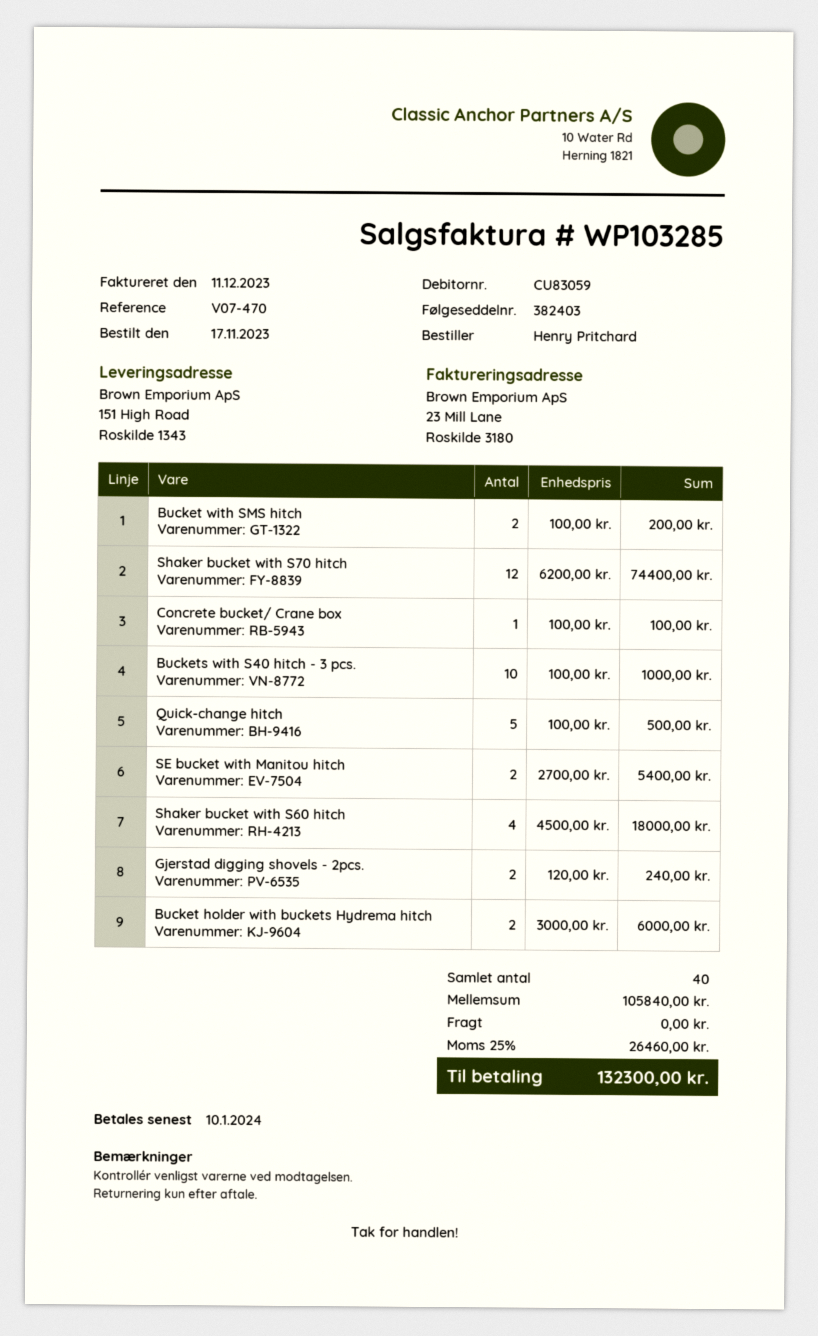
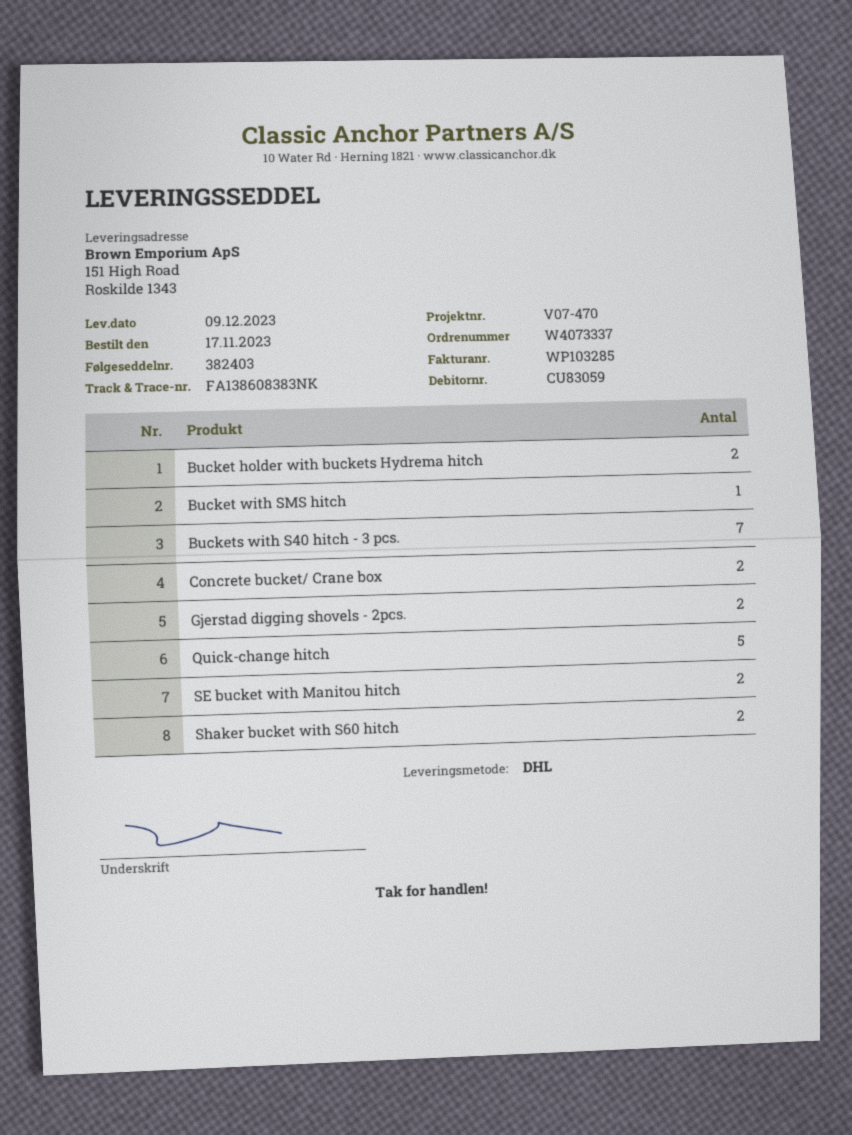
Bucket with SMS hitch: 2 -> 1
Shaker bucket with S70 hitch: 12 -> none
Concrete bucket/ Crane box: 1 -> 2
Buckets with S40 hitch - 3 pcs.: 10 -> 7
Shaker bucket with S60 hitch: 4 -> 2

